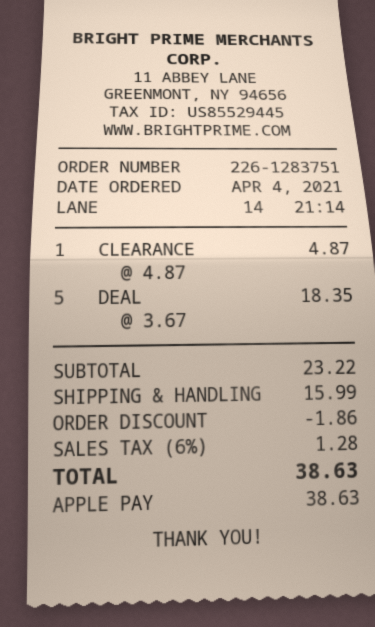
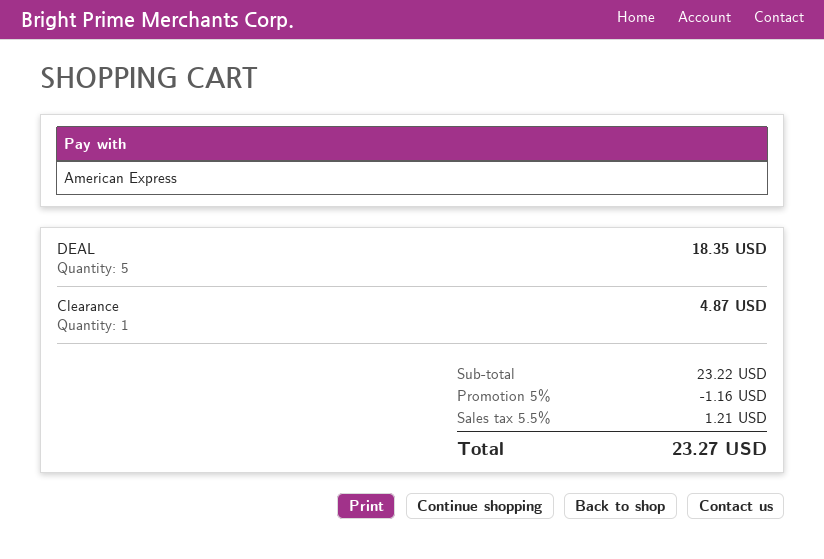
payment method: Apple Pay -> American Express
discount: 1.86 -> 1.16
shipping: 15.99 -> none
tax: 6% = 1.28 -> 5.5% = 1.21
total: 38.63 -> 23.27

